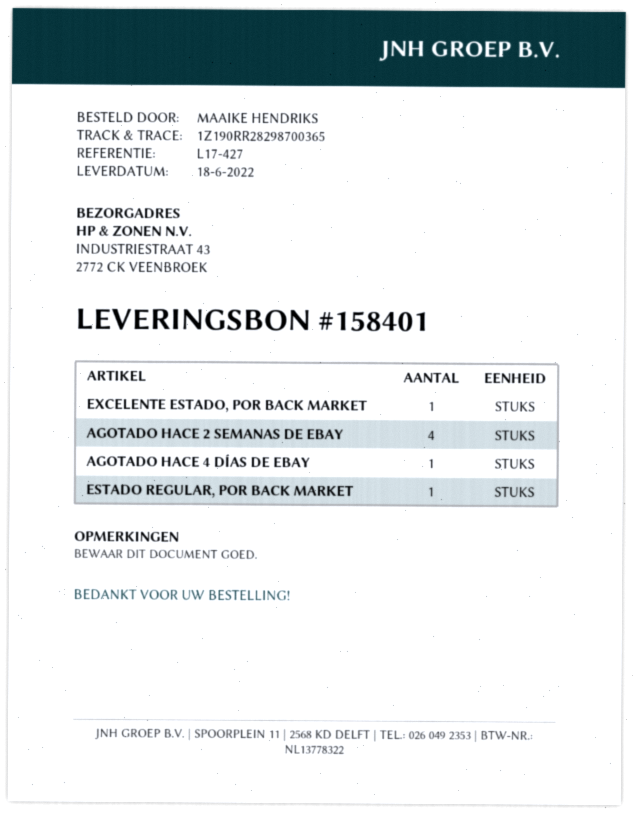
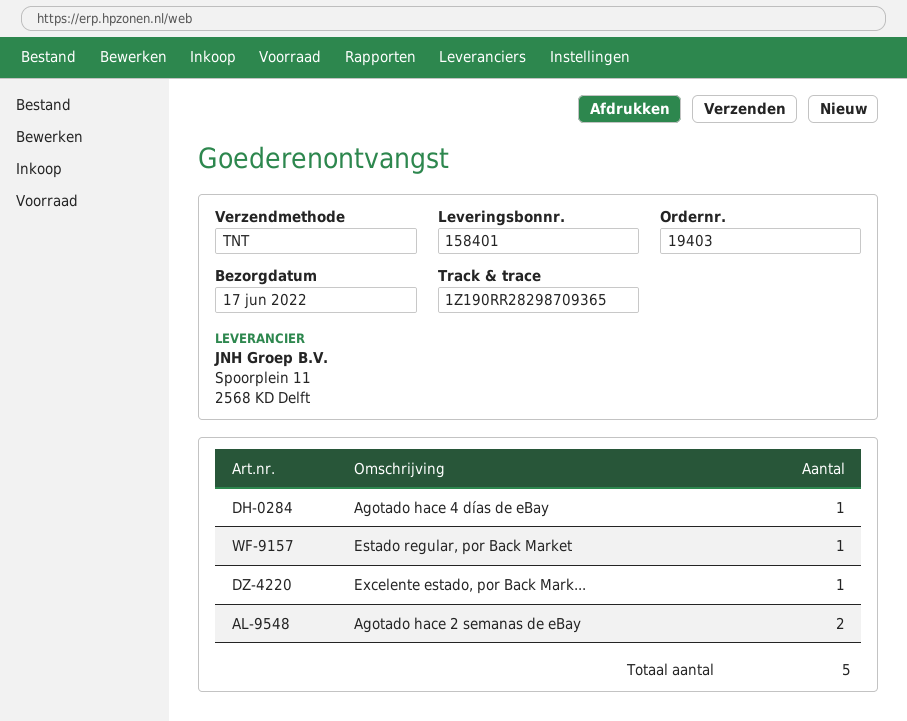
delivery date: 2022-06-18 -> 2022-06-17
tracking number: 1Z190RR28298700365 -> 1Z190RR28298709365
AGOTADO HACE 2 SEMANAS DE EBAY: 4 -> 2

